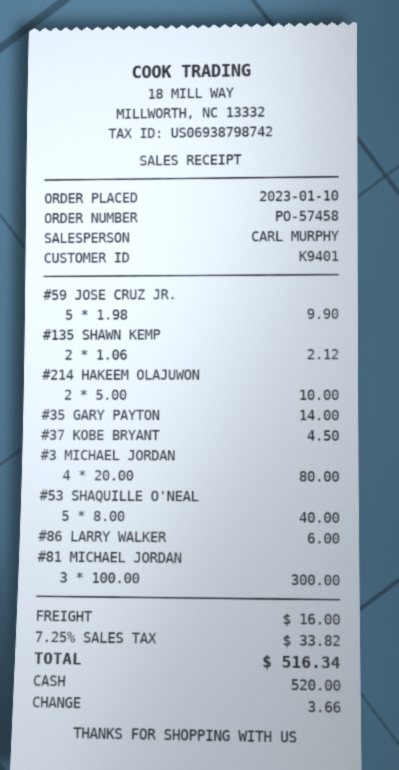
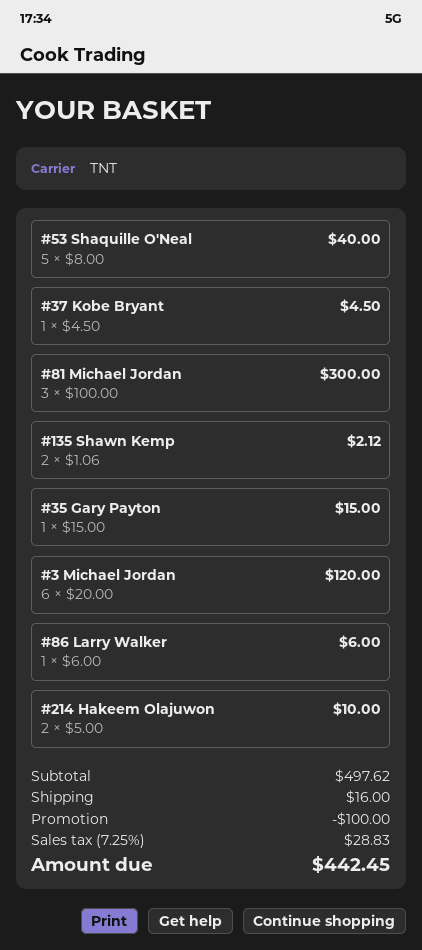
#59 JOSE CRUZ JR.: 5 x 1.98 = 9.90 -> none
#35 GARY PAYTON: 1 x 14.00 = 14.00 -> 1 x 15.00 = 15.00
#3 MICHAEL JORDAN: 4 x 20.00 = 80.00 -> 6 x 20.00 = 120.00
discount: none -> 100.00
tax: 7.25% = 33.82 -> 7.25% = 28.83
total: 516.34 -> 442.45

